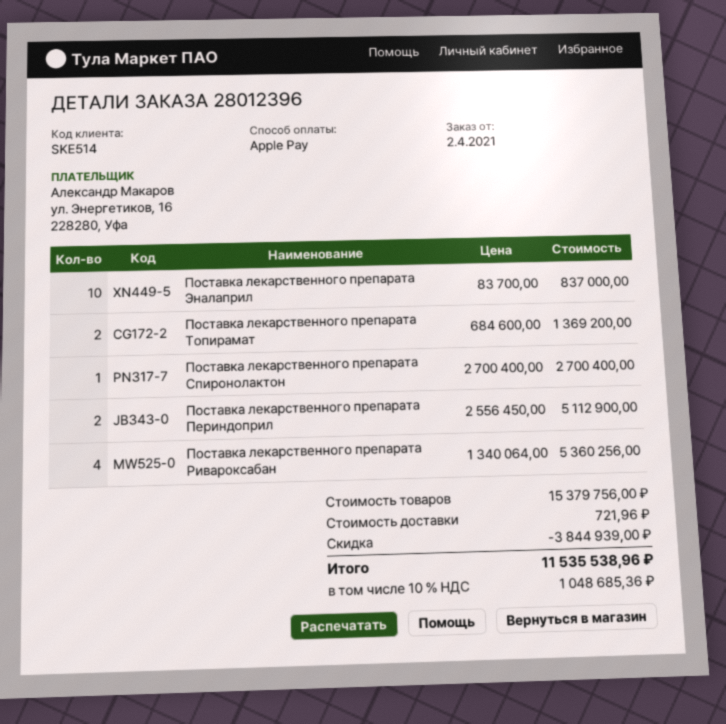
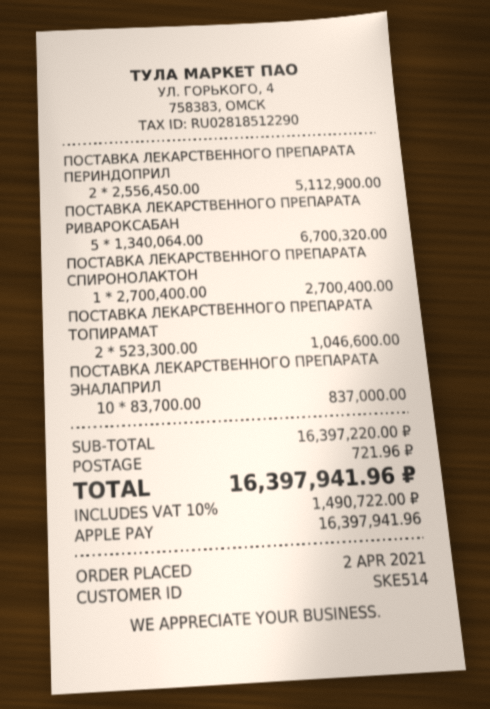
Поставка лекарственного препарата Топирамат: 2 x 684600.00 = 1369200.00 -> 2 x 523300.00 = 1046600.00
Поставка лекарственного препарата Ривароксабан: 4 x 1340064.00 = 5360256.00 -> 5 x 1340064.00 = 6700320.00
subtotal: 15379756.00 -> 16397220.00
discount: 3844939.00 -> none
tax: 10% = 1048685.36 -> 10% = 1490722.00
total: 11535538.96 -> 16397941.96

